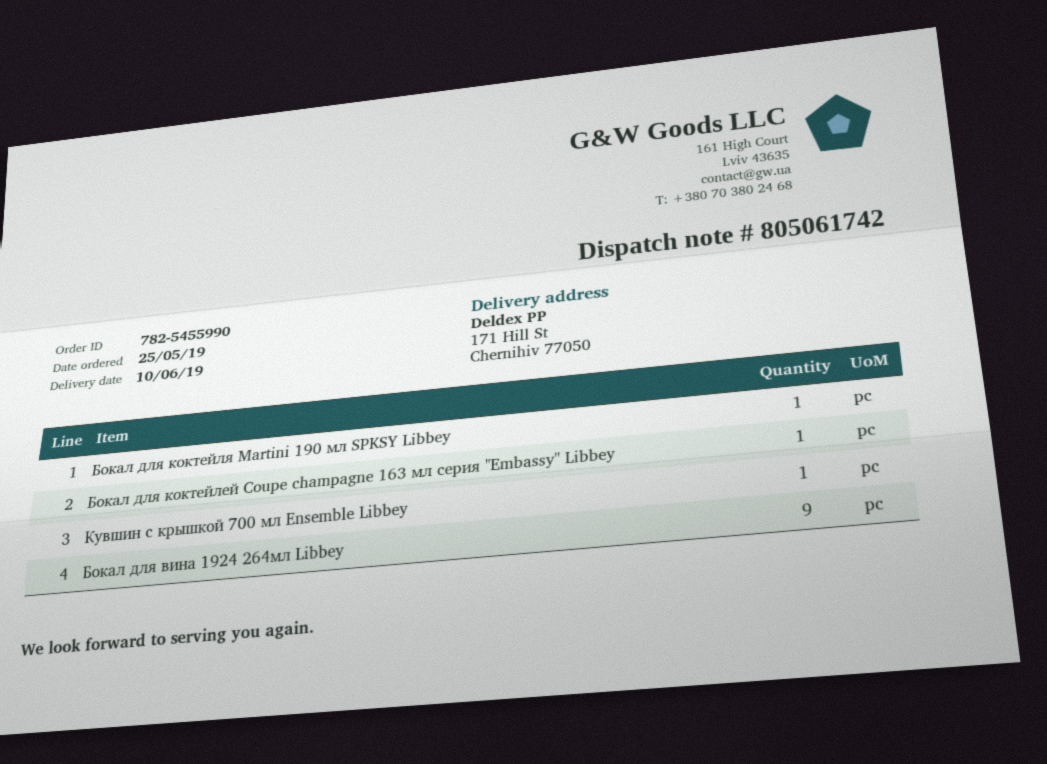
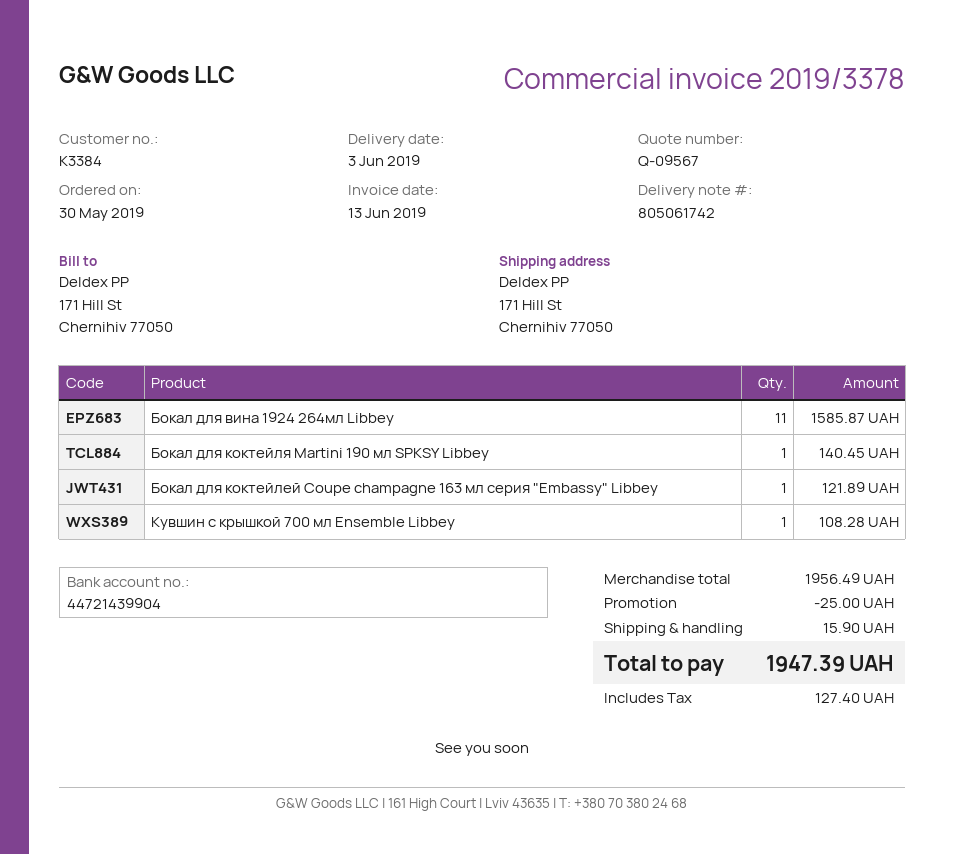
order date: 2019-05-25 -> 2019-05-30
delivery date: 2019-06-10 -> 2019-06-03
Бокал для вина 1924 264мл Libbey: 9 -> 11

